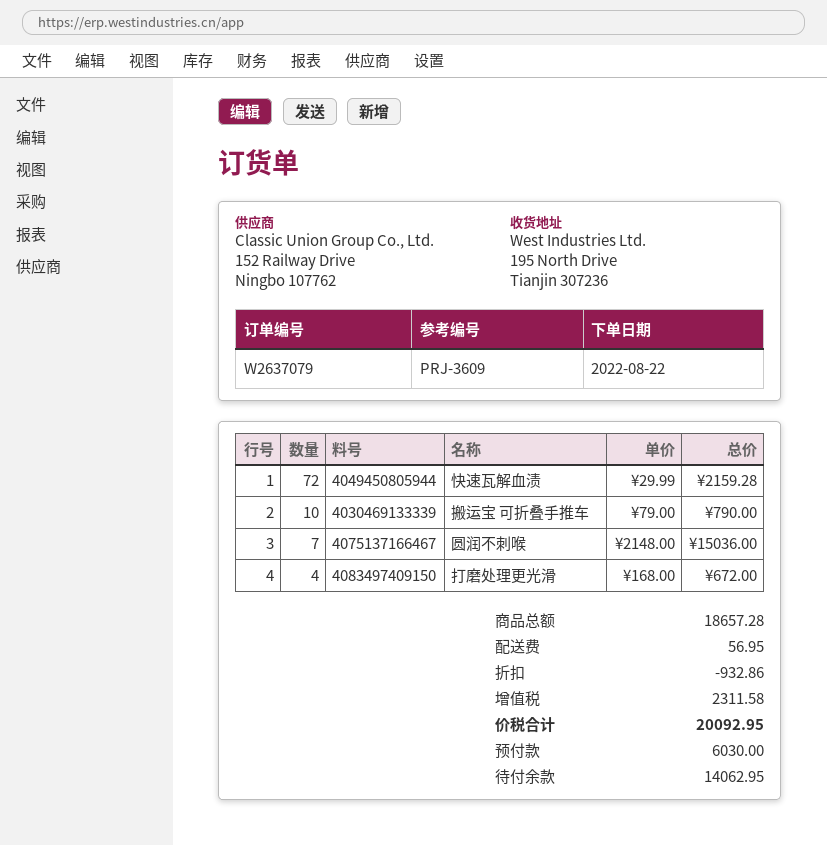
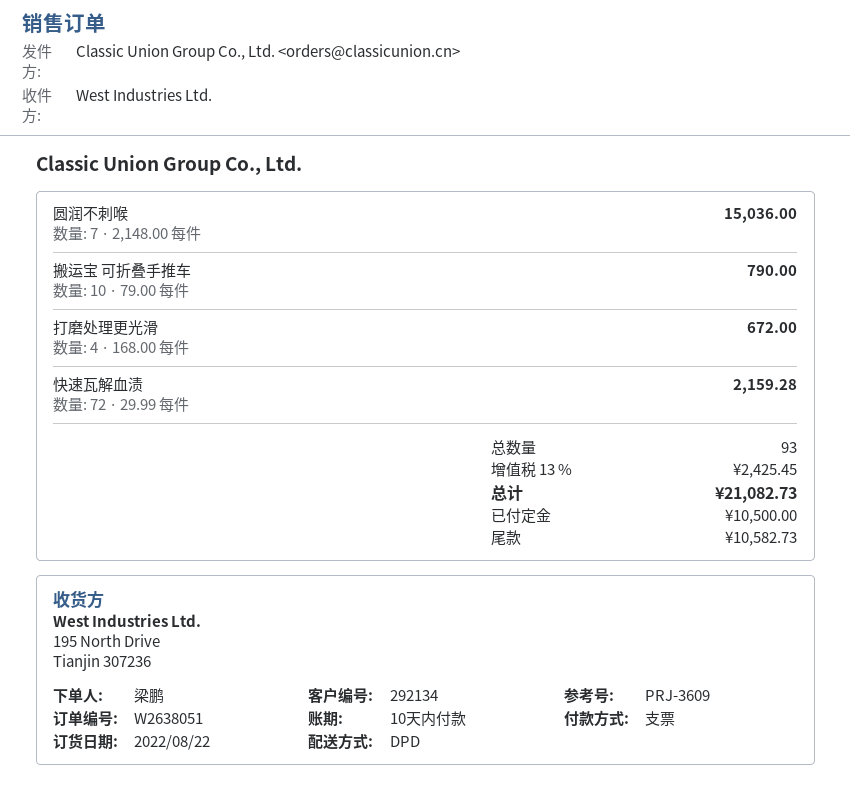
order number: W2637079 -> W2638051
discount: 932.86 -> none
shipping: 56.95 -> none
tax: 2311.58 -> 2425.45
total: 20092.95 -> 21082.73
deposit: 6030.00 -> 10500.00
balance: 14062.95 -> 10582.73

